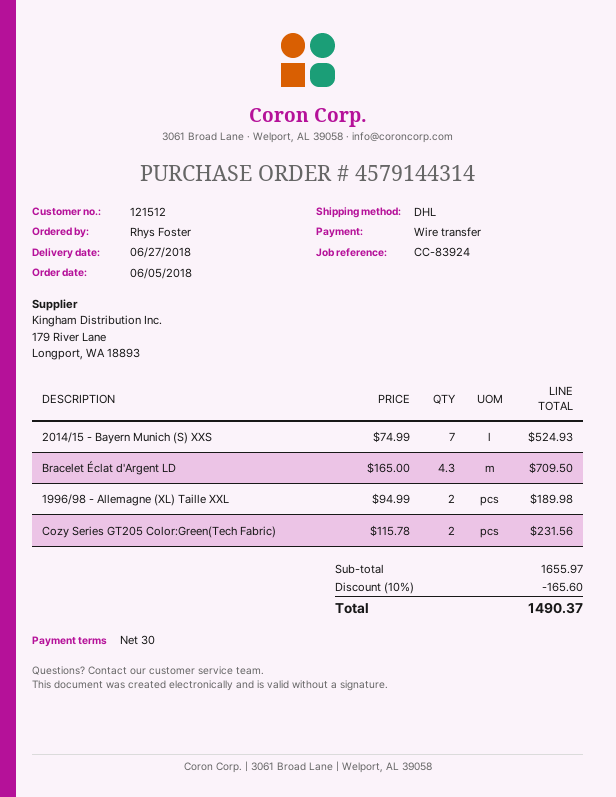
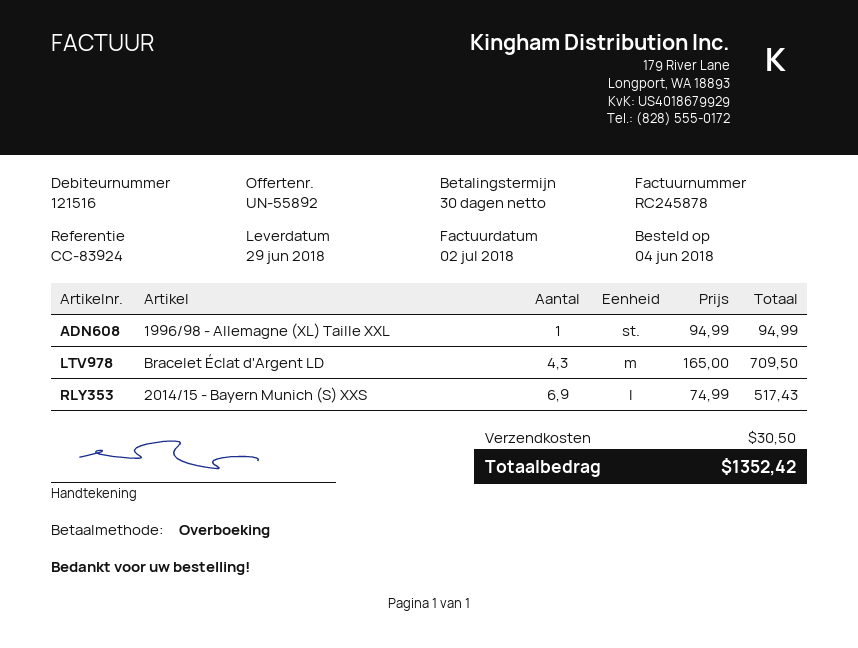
order date: 2018-06-05 -> 2018-06-04
delivery date: 2018-06-27 -> 2018-06-29
customer number: 121512 -> 121516
2014/15 - Bayern Munich (S) XXS: 7 x 74.99 = 524.93 -> 6.9 x 74.99 = 517.43
1996/98 - Allemagne (XL) Taille XXL: 2 x 94.99 = 189.98 -> 1 x 94.99 = 94.99
Cozy Series GT205 Color:Green(Tech Fabric): 2 x 115.78 = 231.56 -> none
discount: 10% = 165.60 -> none
shipping: none -> 30.50
total: 1490.37 -> 1352.42

